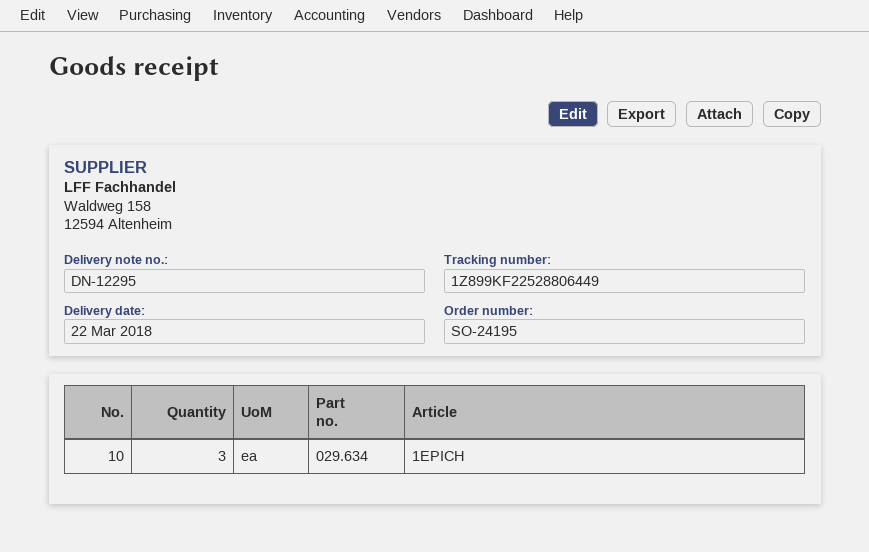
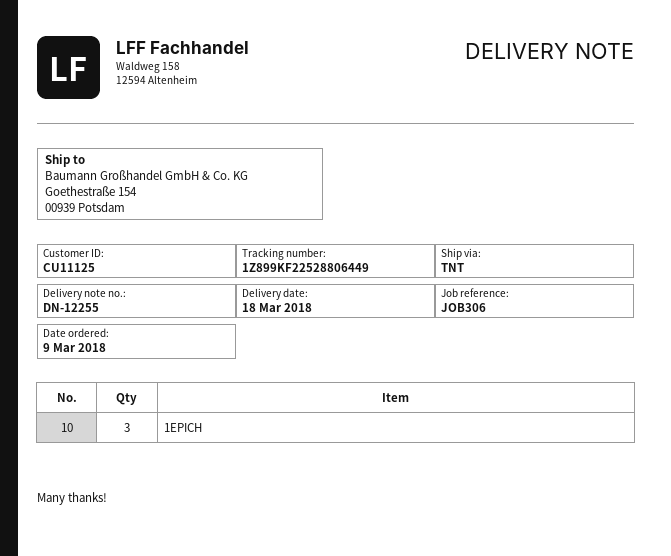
delivery note number: DN-12295 -> DN-12255
delivery date: 2018-03-22 -> 2018-03-18

